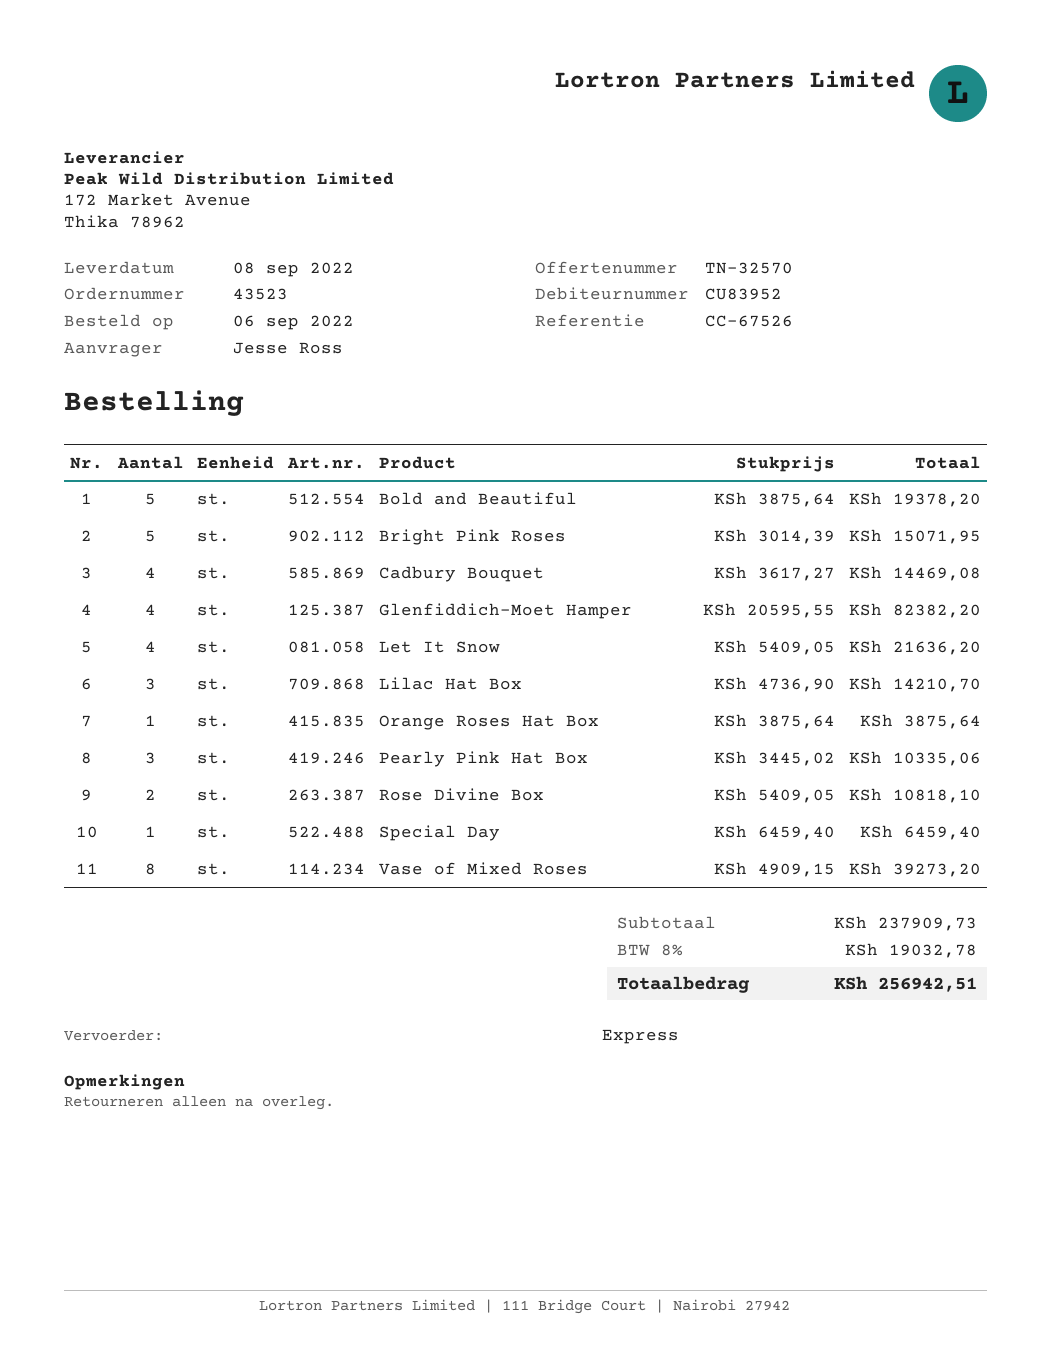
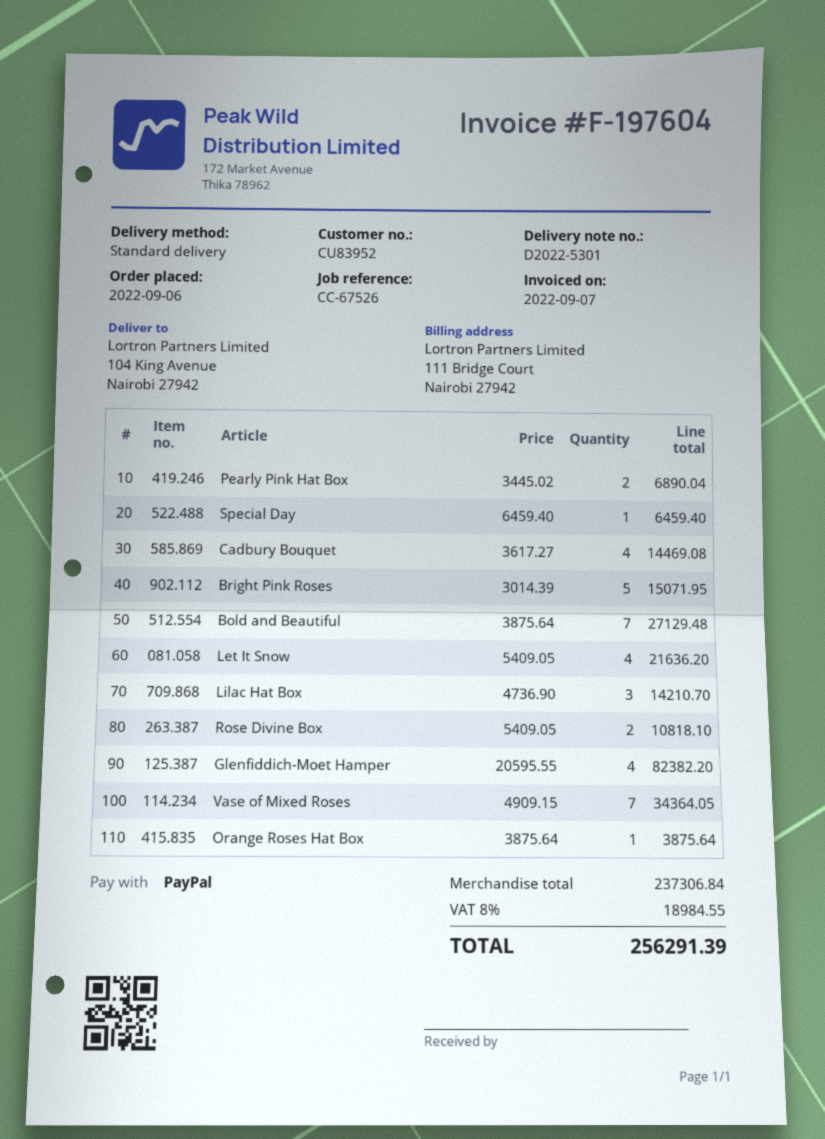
shipping method: express -> standard
Bold and Beautiful: 5 x 3875.64 = 19378.20 -> 7 x 3875.64 = 27129.48
Pearly Pink Hat Box: 3 x 3445.02 = 10335.06 -> 2 x 3445.02 = 6890.04
Vase of Mixed Roses: 8 x 4909.15 = 39273.20 -> 7 x 4909.15 = 34364.05
subtotal: 237909.73 -> 237306.84
tax: 8% = 19032.78 -> 8% = 18984.55
total: 256942.51 -> 256291.39

